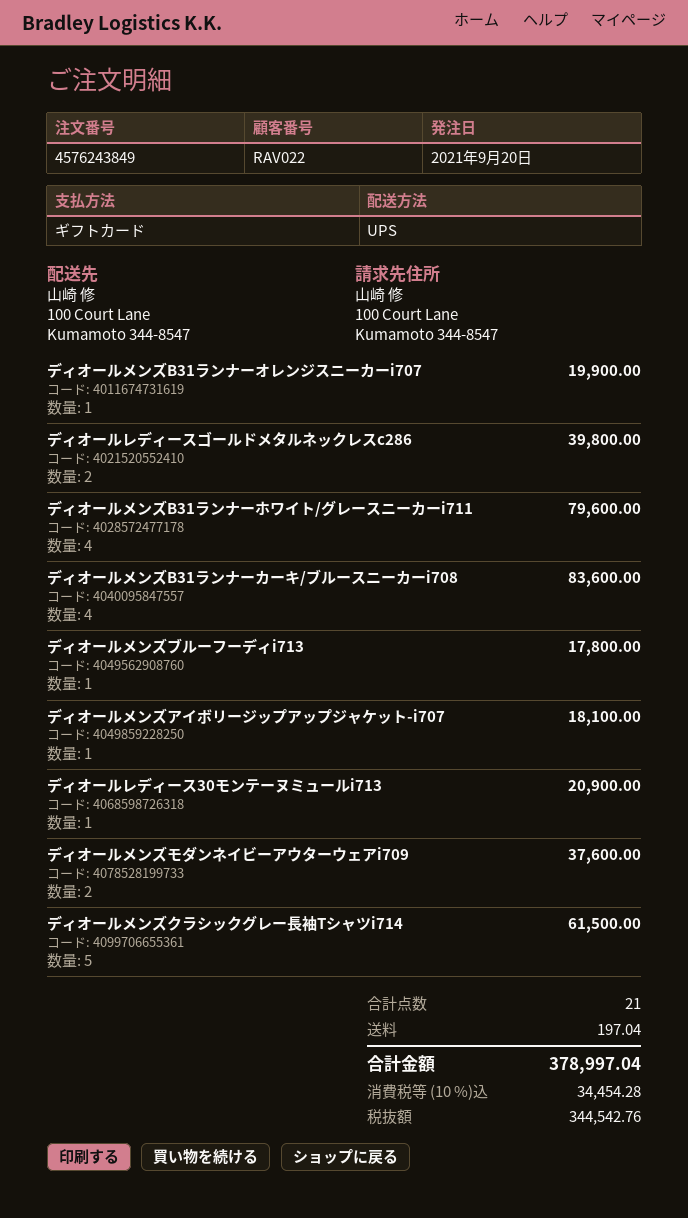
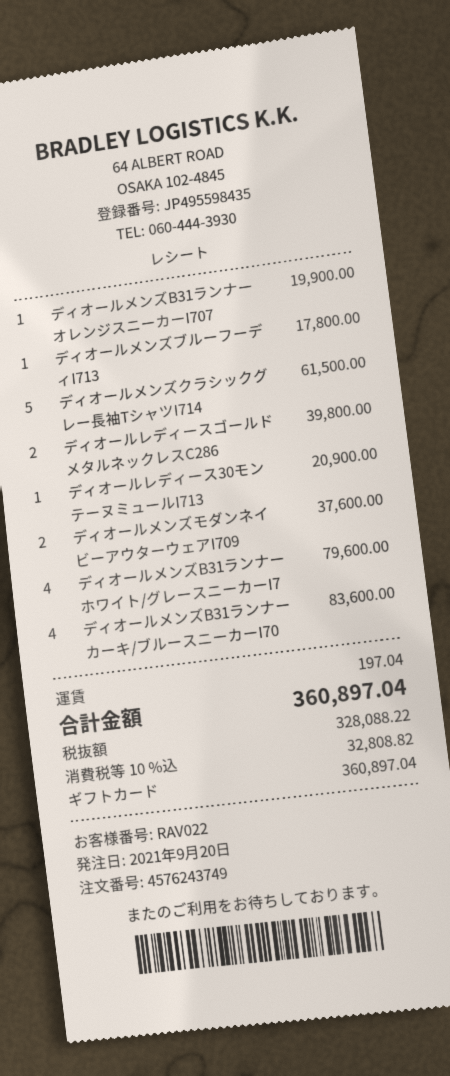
order number: 4576243849 -> 4576243749
ディオールメンズアイボリージップアップジャケット-i707: 1 for 18100.00 -> none
net: 344542.76 -> 328088.22
tax: 10% = 34454.28 -> 10% = 32808.82
total: 378997.04 -> 360897.04

